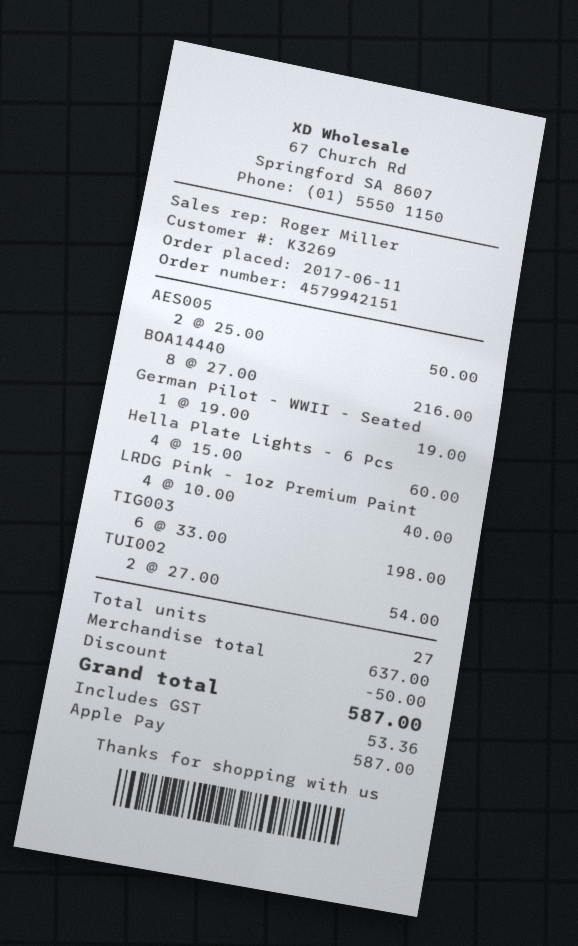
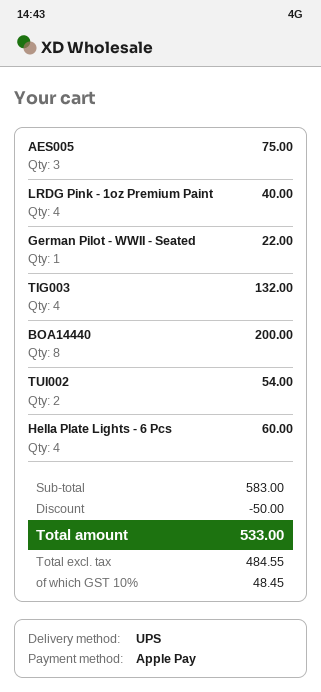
AES005: 2 for 50.00 -> 3 for 75.00
BOA14440: 8 for 216.00 -> 8 for 200.00
German Pilot - WWII - Seated: 1 for 19.00 -> 1 for 22.00
TIG003: 6 for 198.00 -> 4 for 132.00
subtotal: 637.00 -> 583.00
tax: 53.36 -> 48.45
total: 587.00 -> 533.00

